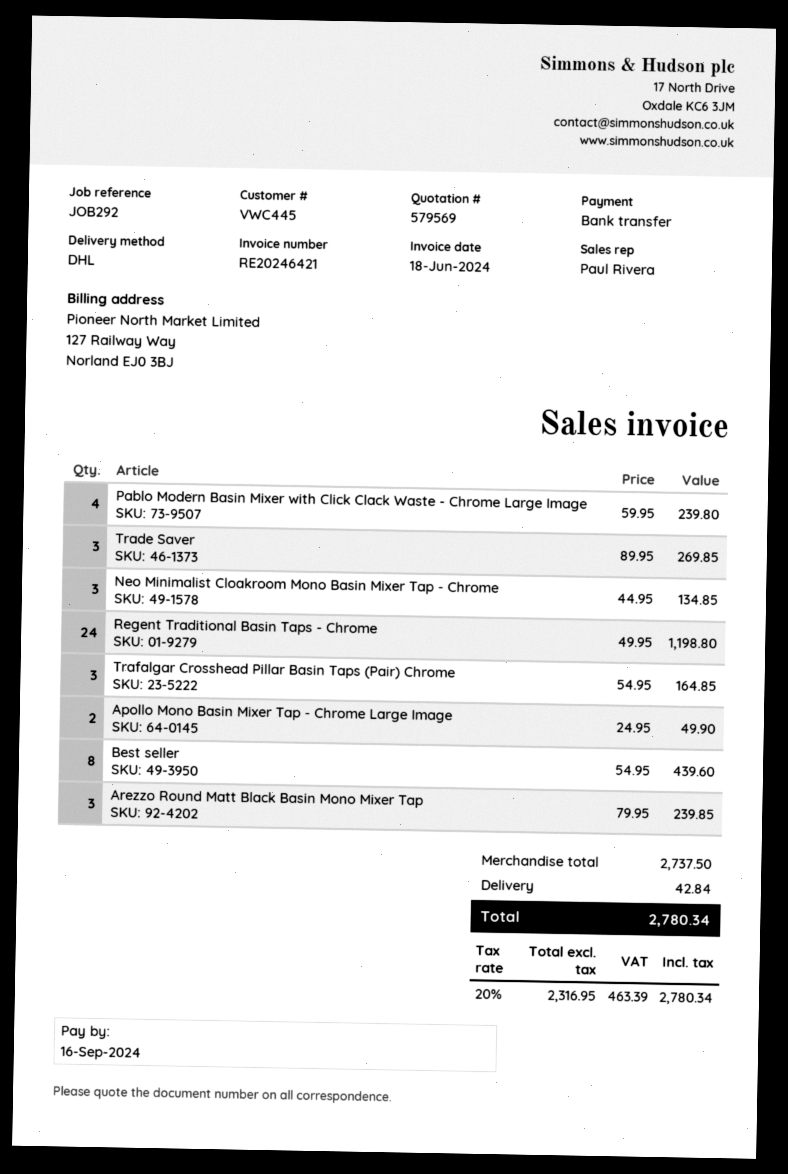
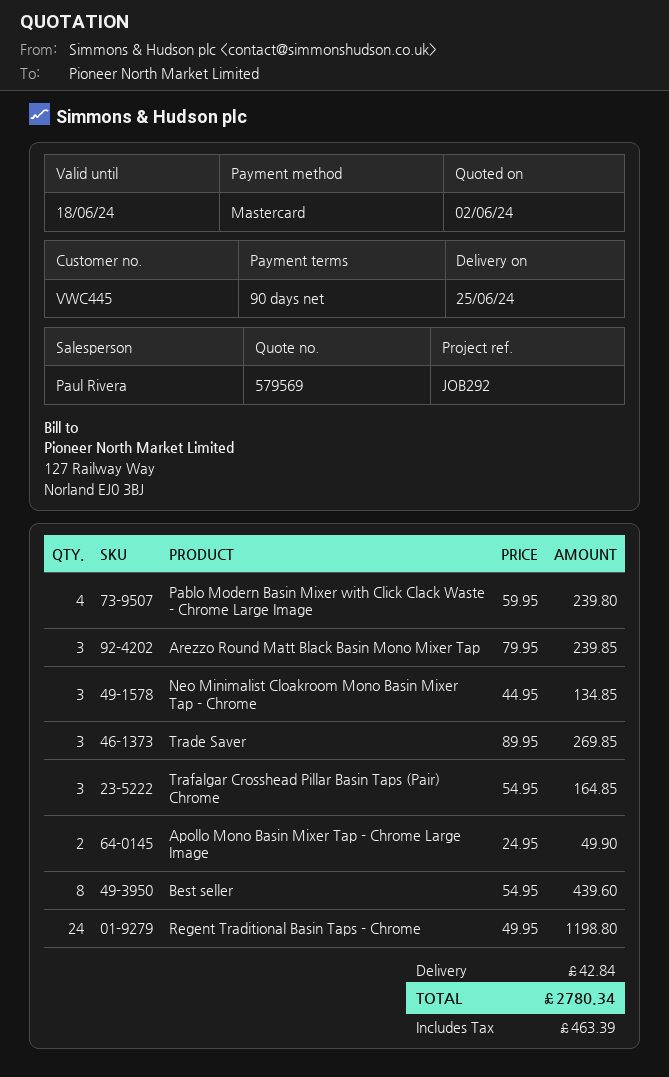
payment method: bank transfer -> Mastercard

